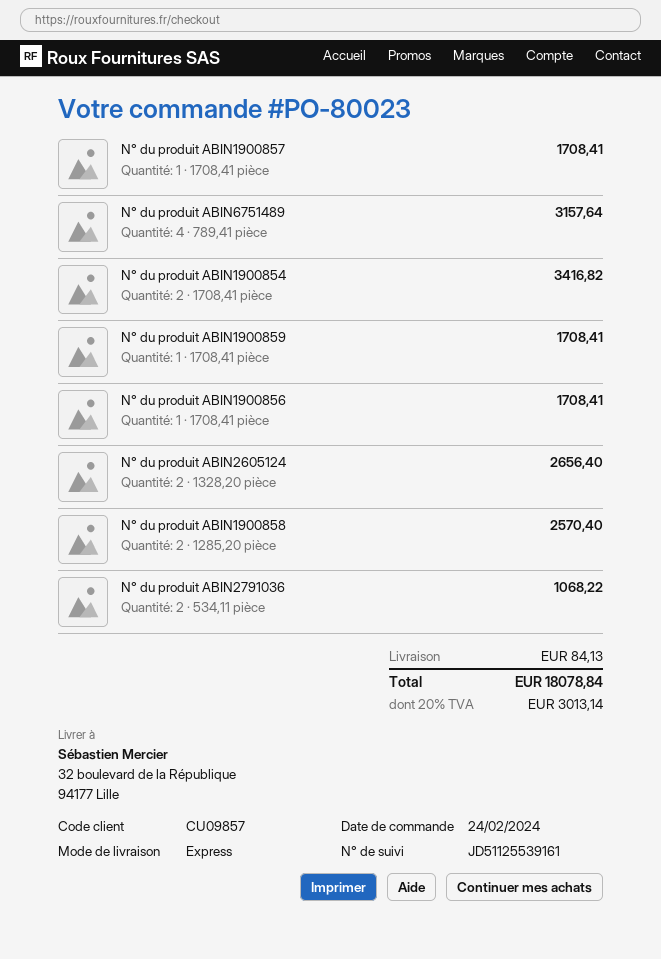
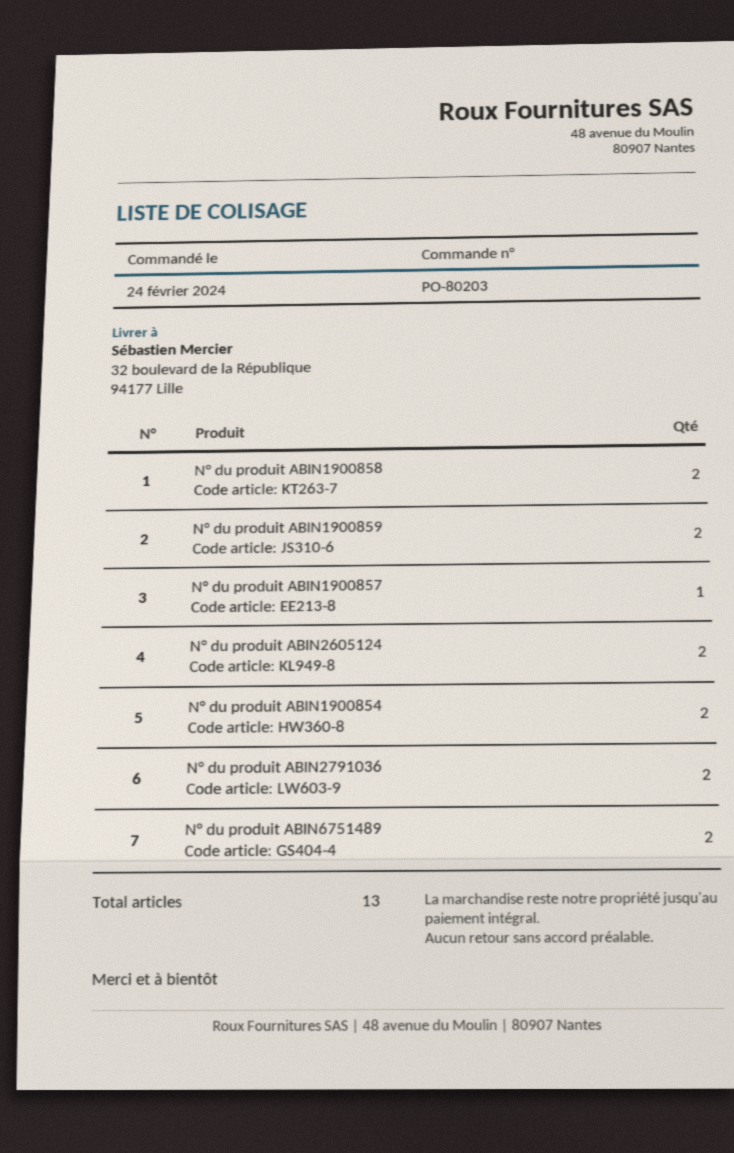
order number: PO-80023 -> PO-80203
N° du produit ABIN6751489: 4 -> 2
N° du produit ABIN1900859: 1 -> 2
N° du produit ABIN1900856: 1 -> none

